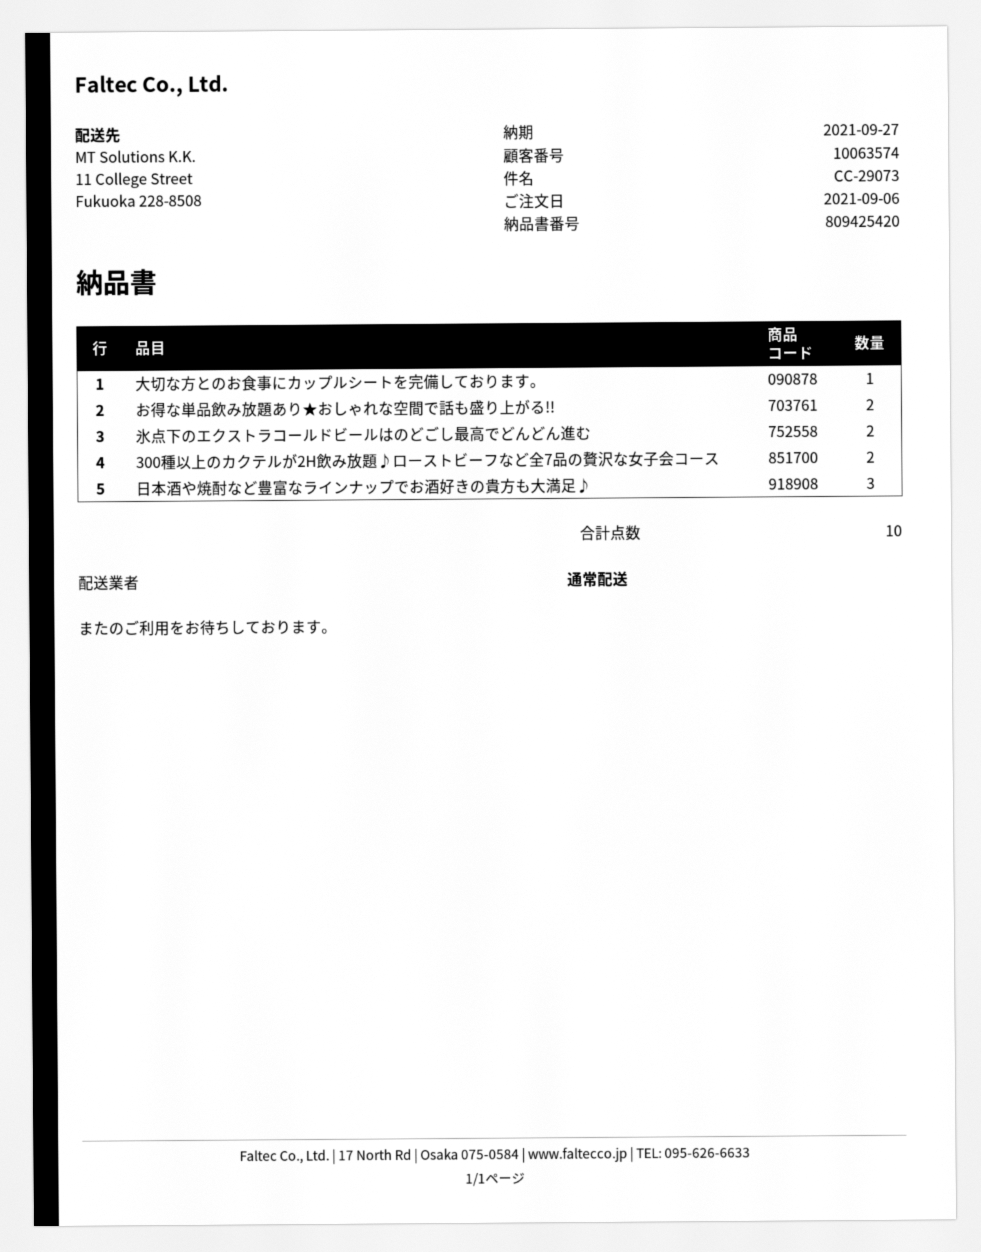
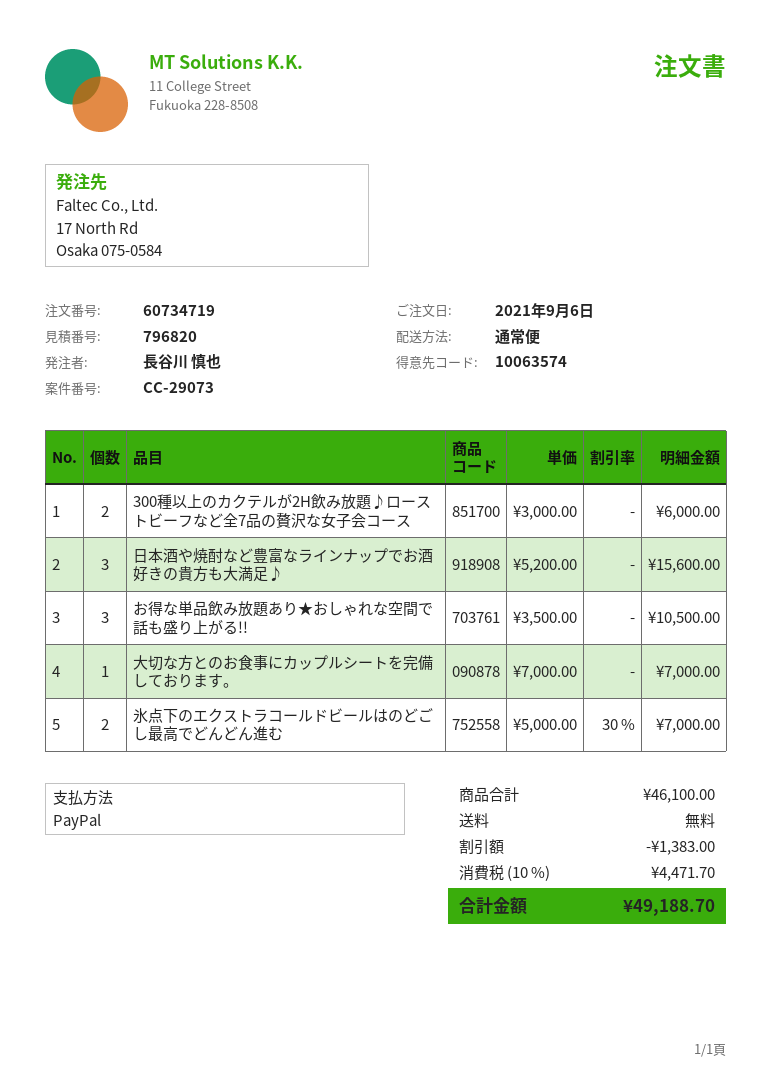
お得な単品飲み放題あり★おしゃれな空間で話も盛り上がる!!: 2 -> 3

